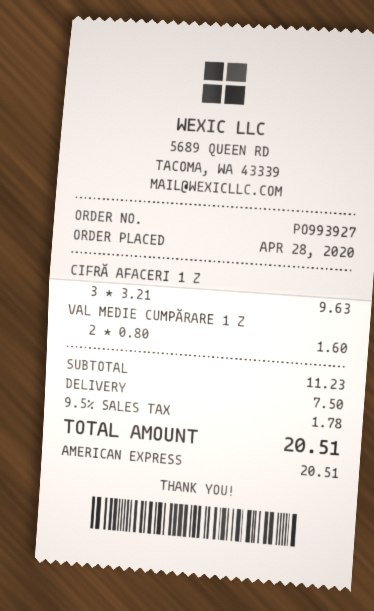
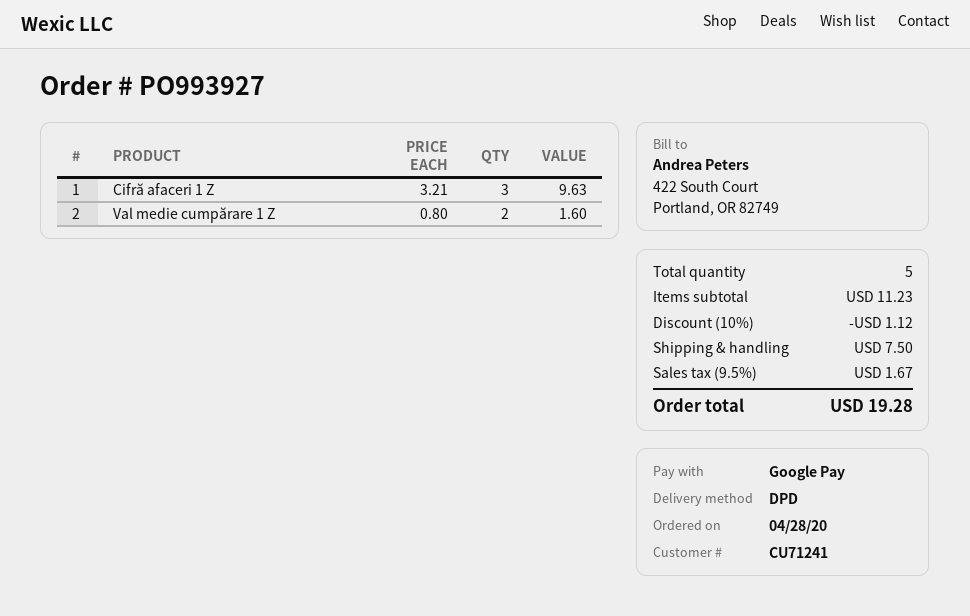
payment method: American Express -> Google Pay
discount: none -> 10% = 1.12
tax: 9.5% = 1.78 -> 9.5% = 1.67
total: 20.51 -> 19.28

